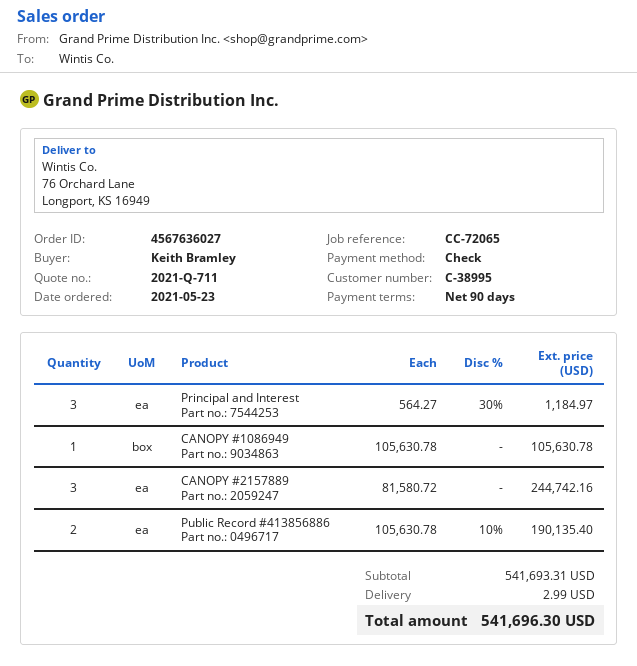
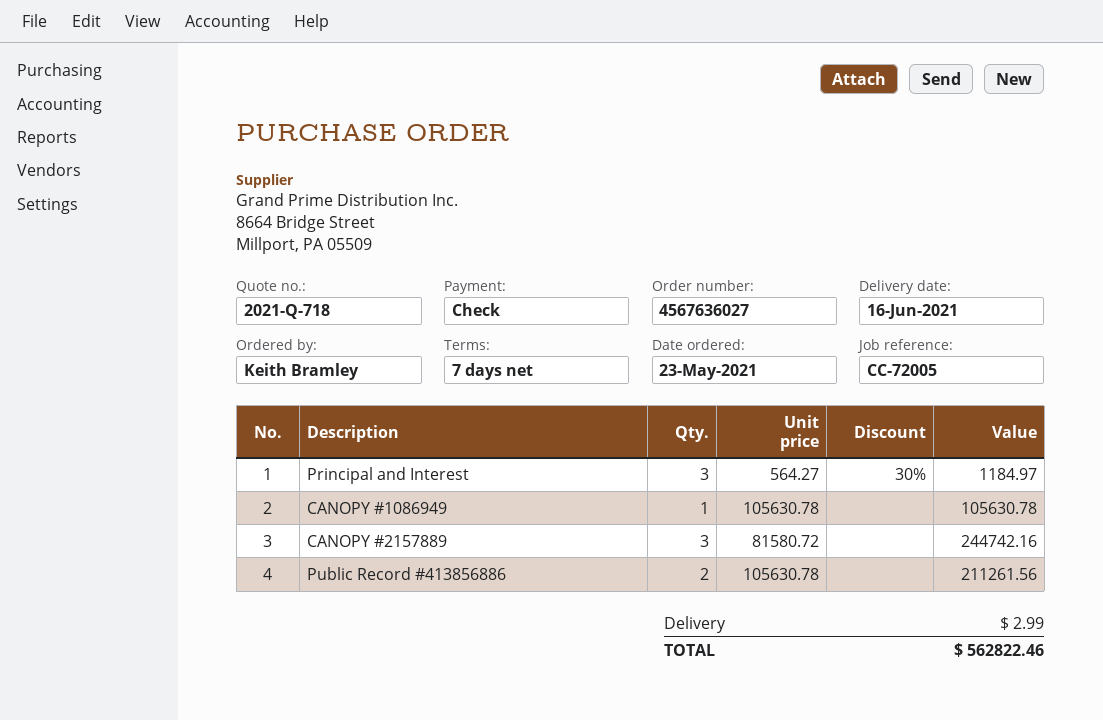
quote number: 2021-Q-711 -> 2021-Q-718
payment terms: 90 days -> 7 days
reference: CC-72065 -> CC-72005
Public Record #413856886: 2 x 105630.78 - 10% = 190135.40 -> 2 x 105630.78 = 211261.56
total: 541696.30 -> 562822.46

